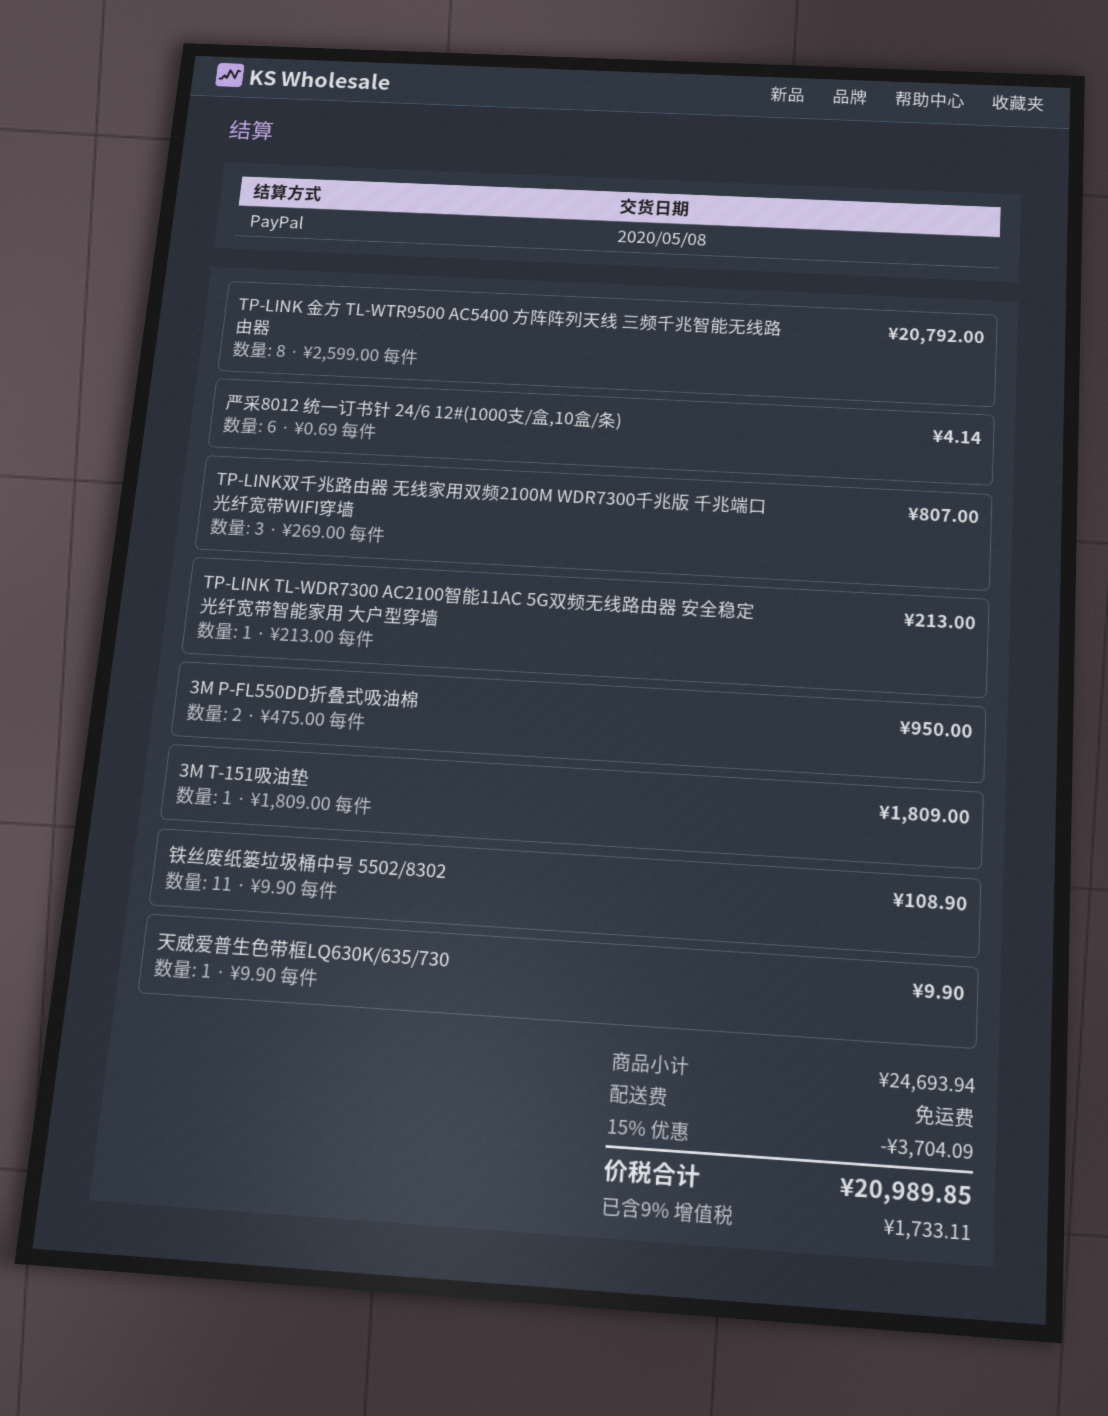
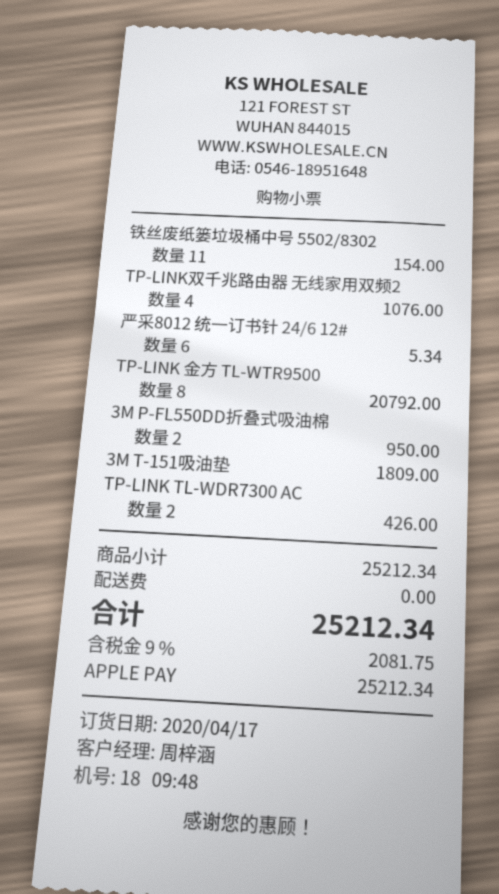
payment method: PayPal -> Apple Pay
严采8012 统一订书针 24/6 12#(1000支/盒,10盒/条): 6 for 4.14 -> 6 for 5.34
TP-LINK双千兆路由器 无线家用双频2100M WDR7300千兆版 千兆端口 光纤宽带WIFI穿墙: 3 for 807.00 -> 4 for 1076.00
TP-LINK TL-WDR7300 AC2100智能11AC 5G双频无线路由器 安全稳定 光纤宽带智能家用 大户型穿墙: 1 for 213.00 -> 2 for 426.00
铁丝废纸篓垃圾桶中号 5502/8302: 11 for 108.90 -> 11 for 154.00
天威爱普生色带框LQ630K/635/730: 1 for 9.90 -> none
subtotal: 24693.94 -> 25212.34
discount: 15% = 3704.09 -> none
tax: 9% = 1733.11 -> 9% = 2081.75
total: 20989.85 -> 25212.34

